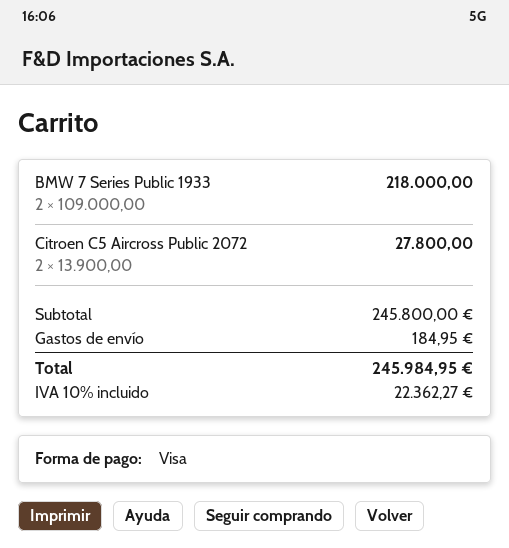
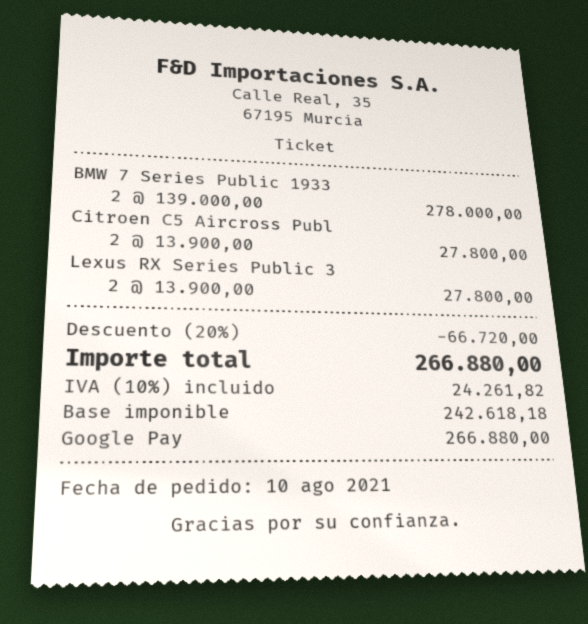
payment method: Visa -> Google Pay
BMW 7 Series Public 1933: 2 x 109000.00 = 218000.00 -> 2 x 139000.00 = 278000.00
Lexus RX Series Public 3: none -> 2 x 13900.00 = 27800.00
discount: none -> 20% = 66720.00
shipping: 184.95 -> none
tax: 10% = 22362.27 -> 10% = 24261.82
total: 245984.95 -> 266880.00

